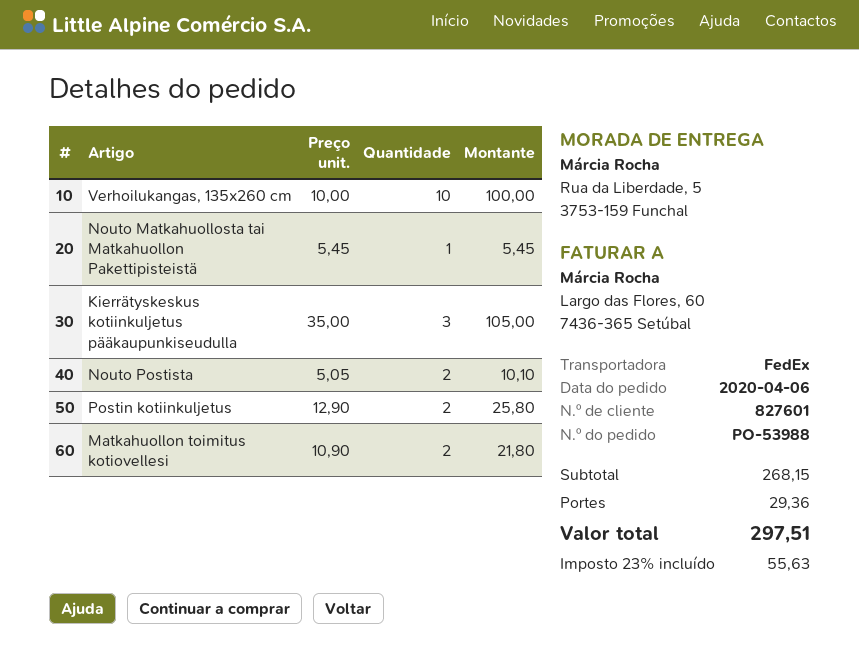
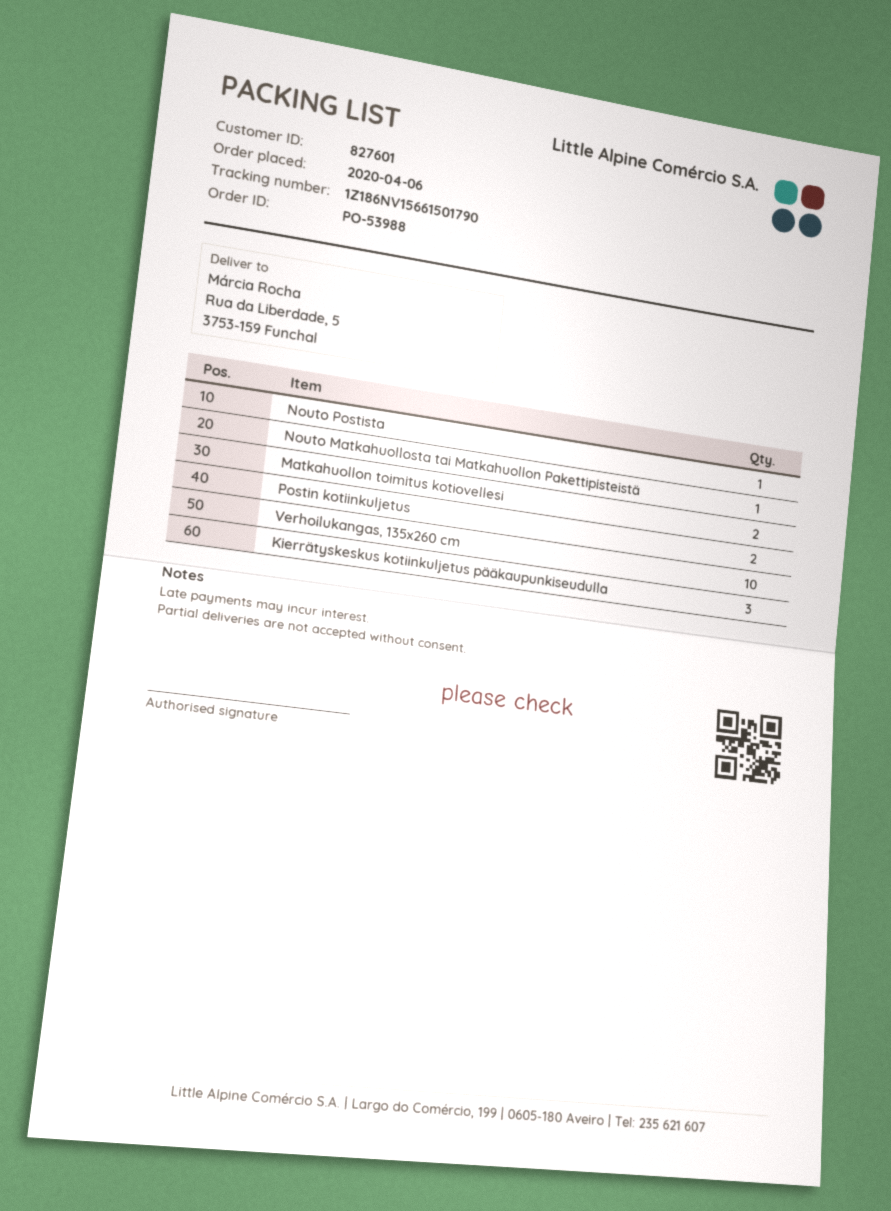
Nouto Postista: 2 -> 1

